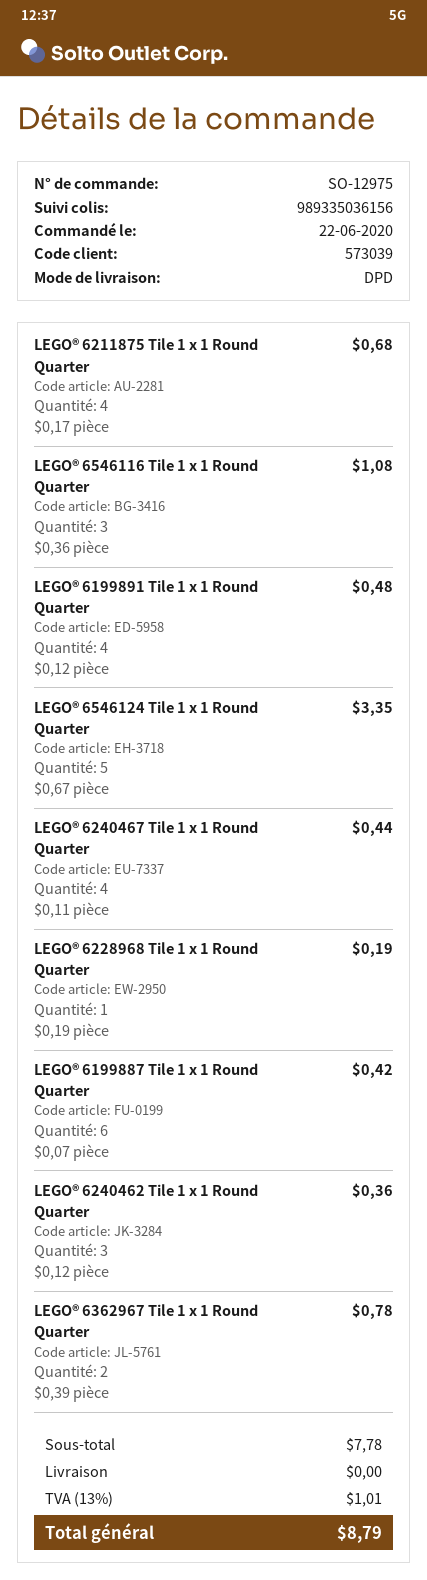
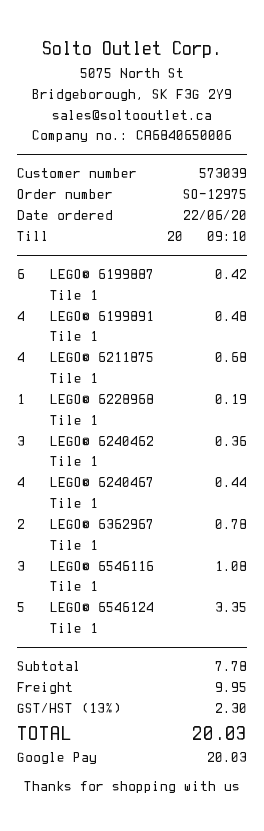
shipping: 0.00 -> 9.95
tax: 13% = 1.01 -> 13% = 2.30
total: 8.79 -> 20.03

